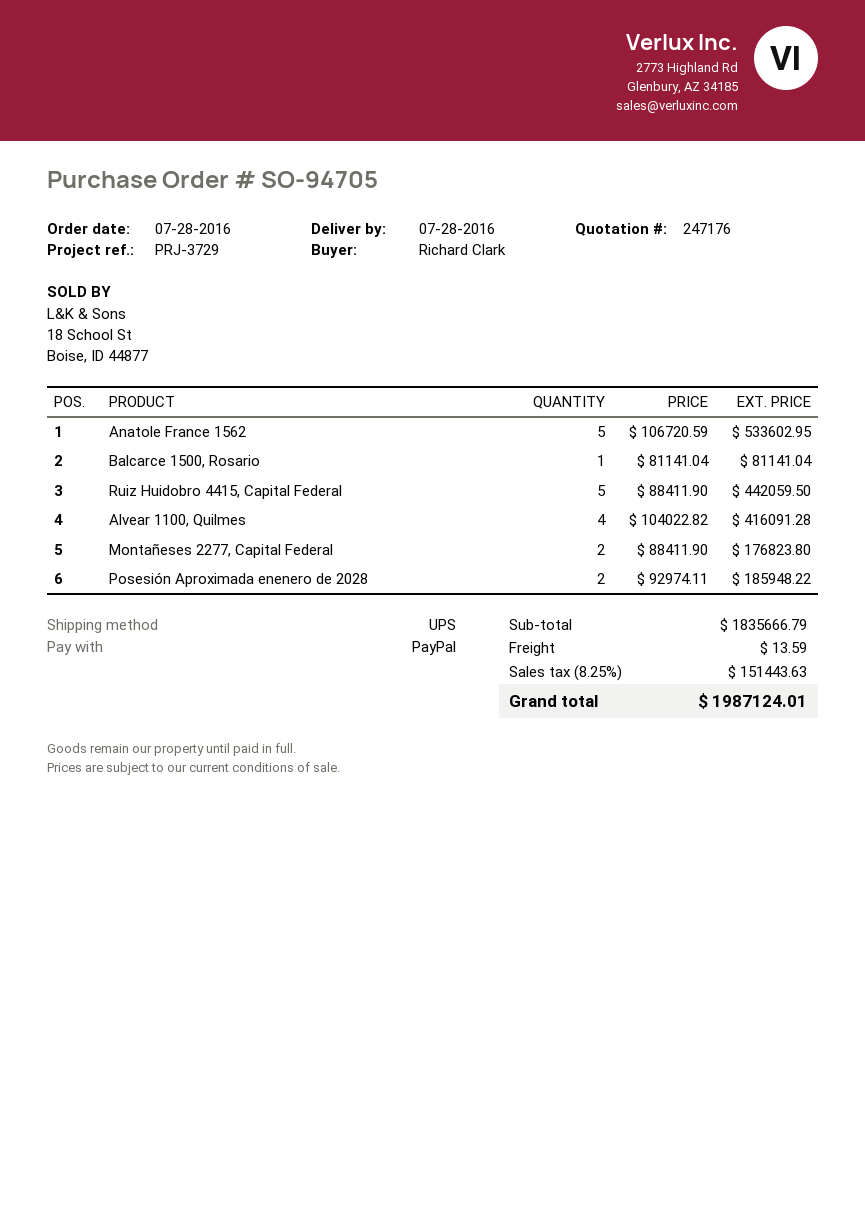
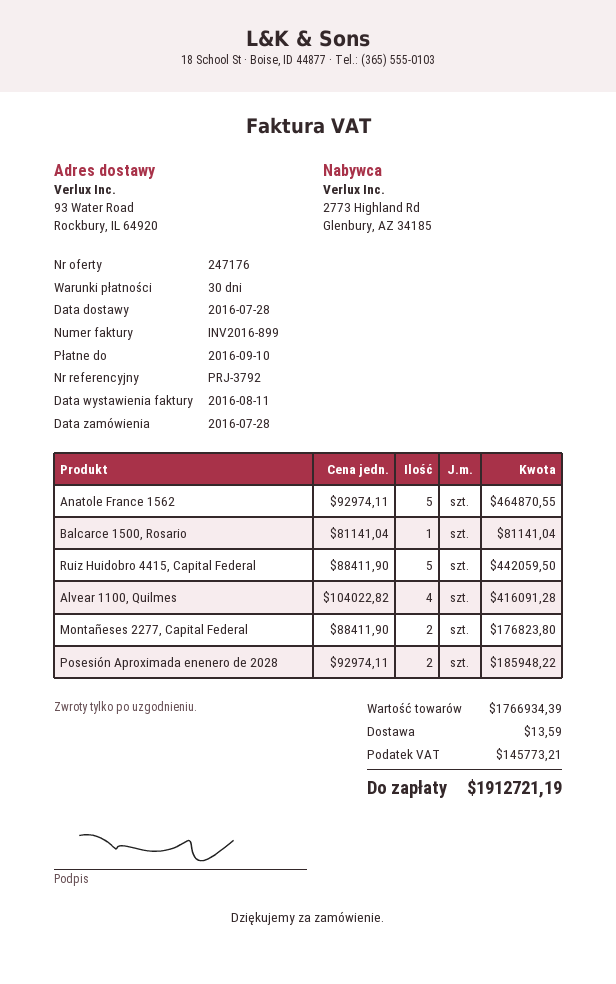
reference: PRJ-3729 -> PRJ-3792
Anatole France 1562: 5 x 106720.59 = 533602.95 -> 5 x 92974.11 = 464870.55
subtotal: 1835666.79 -> 1766934.39
tax: 151443.63 -> 145773.21
total: 1987124.01 -> 1912721.19

